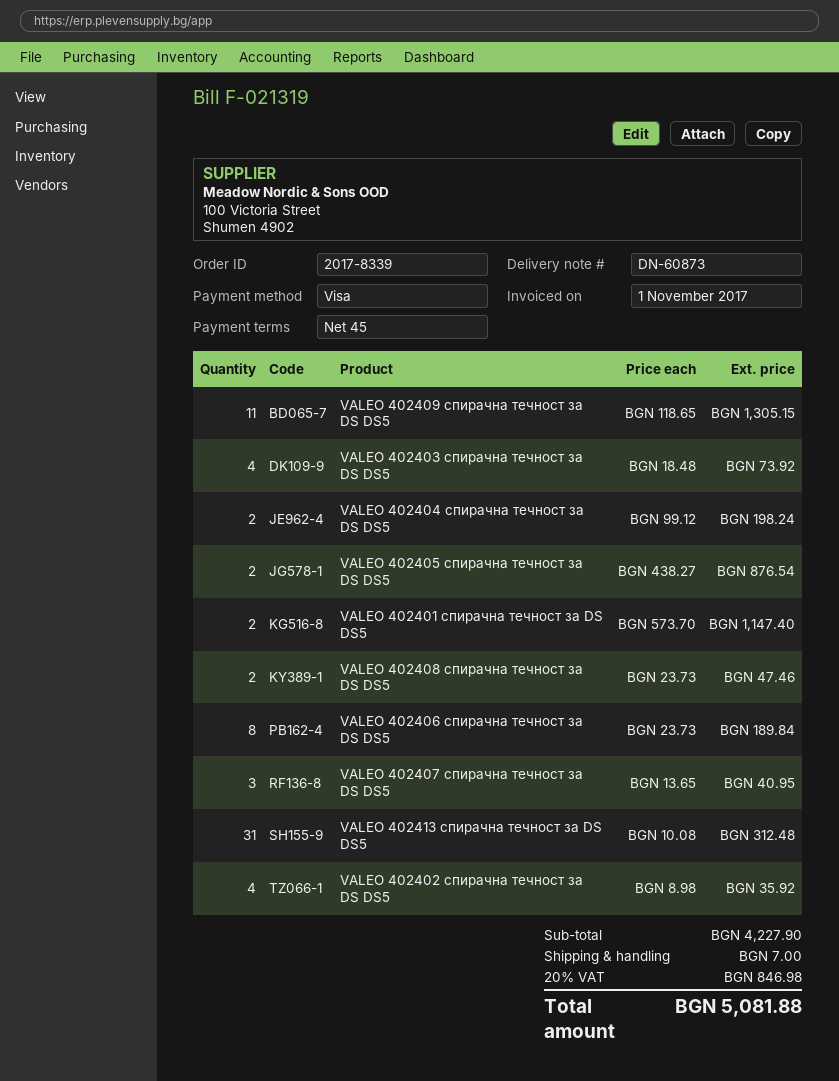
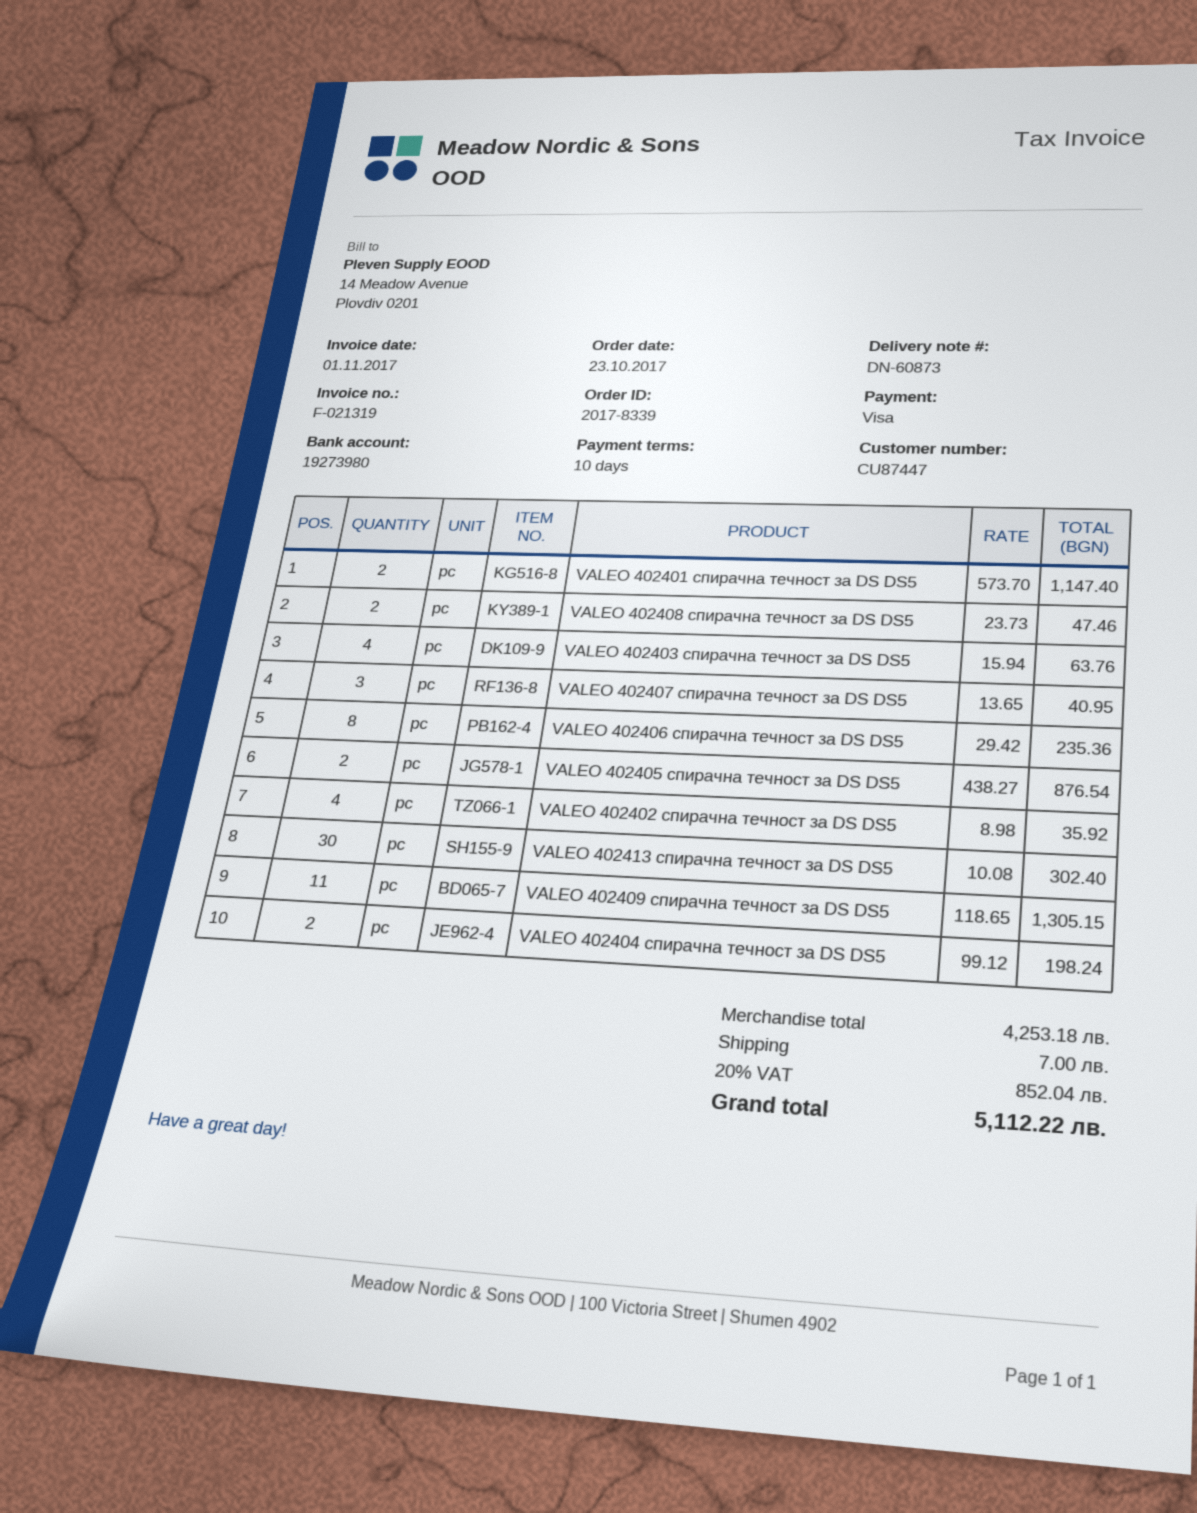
payment terms: 45 days -> 10 days
VALEO 402403 спирачна течност за DS DS5: 4 x 18.48 = 73.92 -> 4 x 15.94 = 63.76
VALEO 402406 спирачна течност за DS DS5: 8 x 23.73 = 189.84 -> 8 x 29.42 = 235.36
VALEO 402413 спирачна течност за DS DS5: 31 x 10.08 = 312.48 -> 30 x 10.08 = 302.40
subtotal: 4227.90 -> 4253.18
tax: 20% = 846.98 -> 20% = 852.04
total: 5081.88 -> 5112.22

